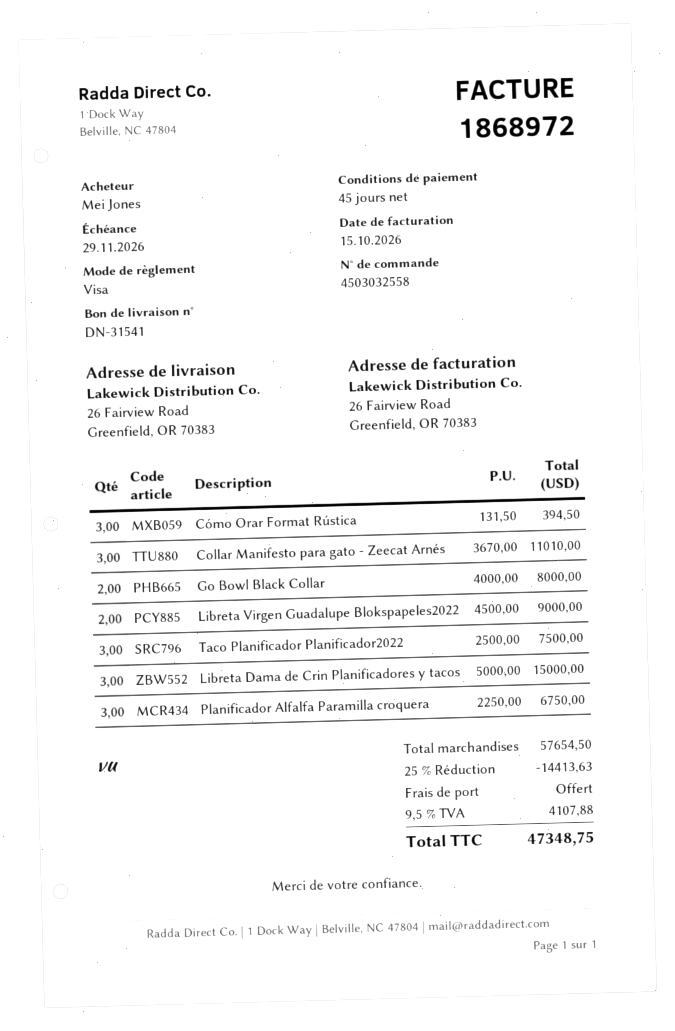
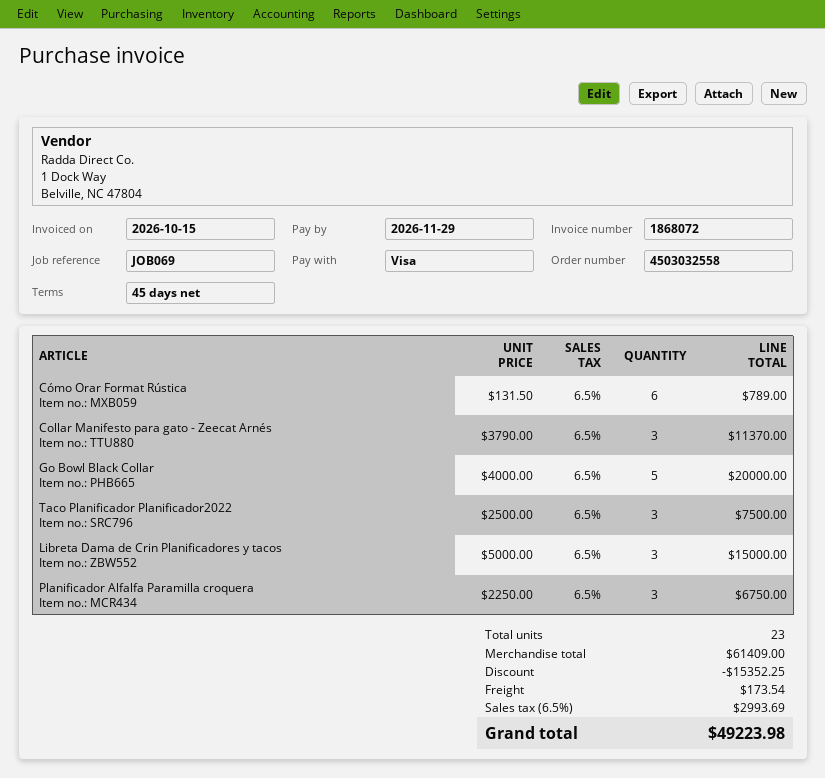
invoice number: 1868972 -> 1868072
Cómo Orar Format Rústica: 3 x 131.50 = 394.50 -> 6 x 131.50 = 789.00
Collar Manifesto para gato - Zeecat Arnés: 3 x 3670.00 = 11010.00 -> 3 x 3790.00 = 11370.00
Go Bowl Black Collar: 2 x 4000.00 = 8000.00 -> 5 x 4000.00 = 20000.00
Libreta Virgen Guadalupe Blokspapeles2022: 2 x 4500.00 = 9000.00 -> none
subtotal: 57654.50 -> 61409.00
discount: 14413.63 -> 15352.25
shipping: 0.00 -> 173.54
tax: 9.5% = 4107.88 -> 6.5% = 2993.69
total: 47348.75 -> 49223.98

